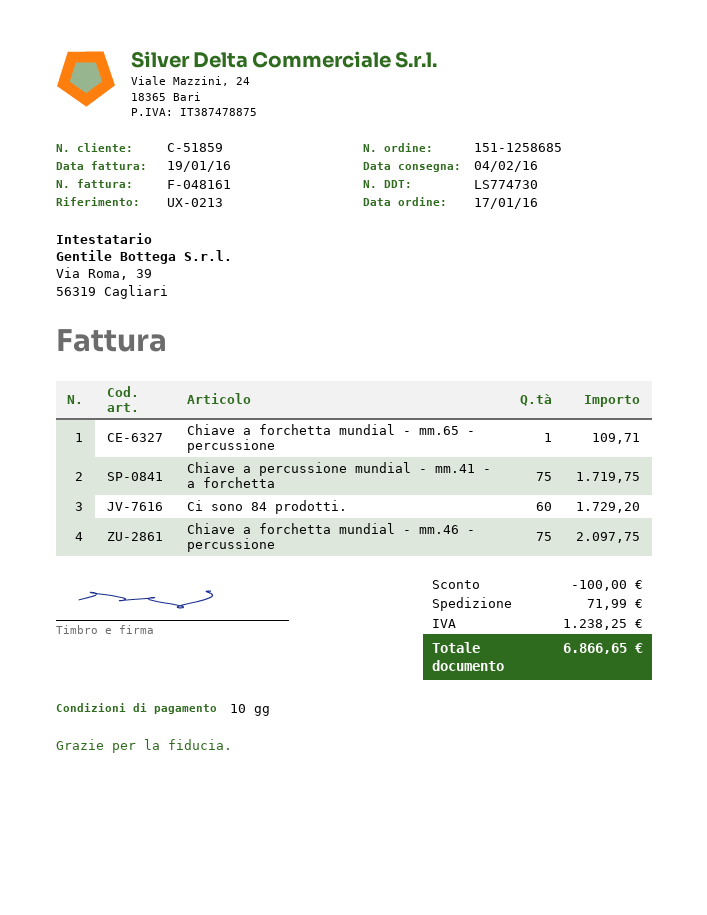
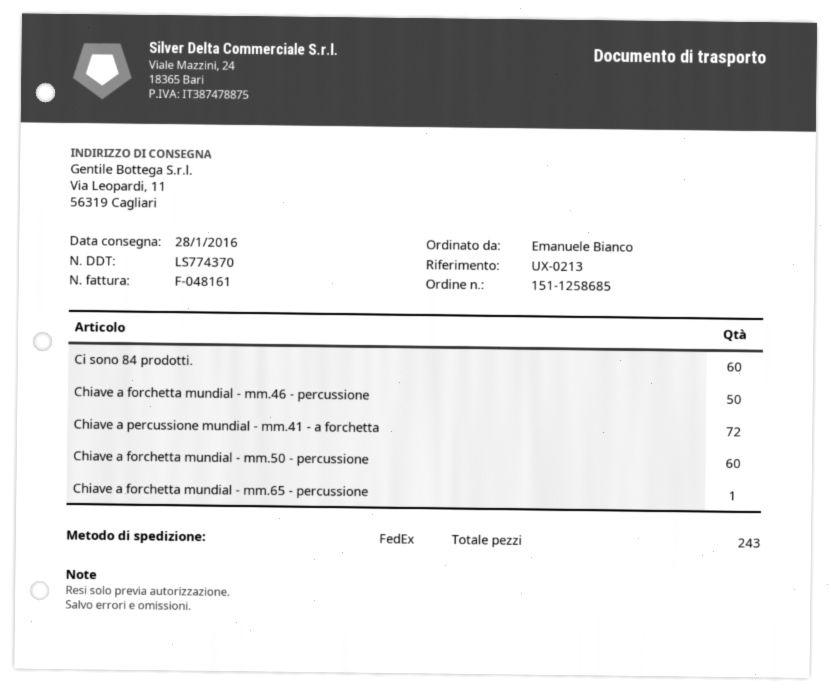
delivery note number: LS774730 -> LS774370
delivery date: 2016-02-04 -> 2016-01-28
Chiave a percussione mundial - mm.41 - a forchetta: 75 -> 72
Chiave a forchetta mundial - mm.46 - percussione: 75 -> 50
Chiave a forchetta mundial - mm.50 - percussione: none -> 60

